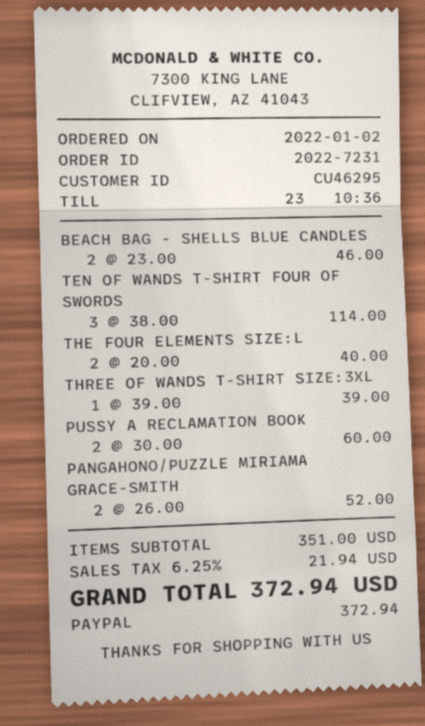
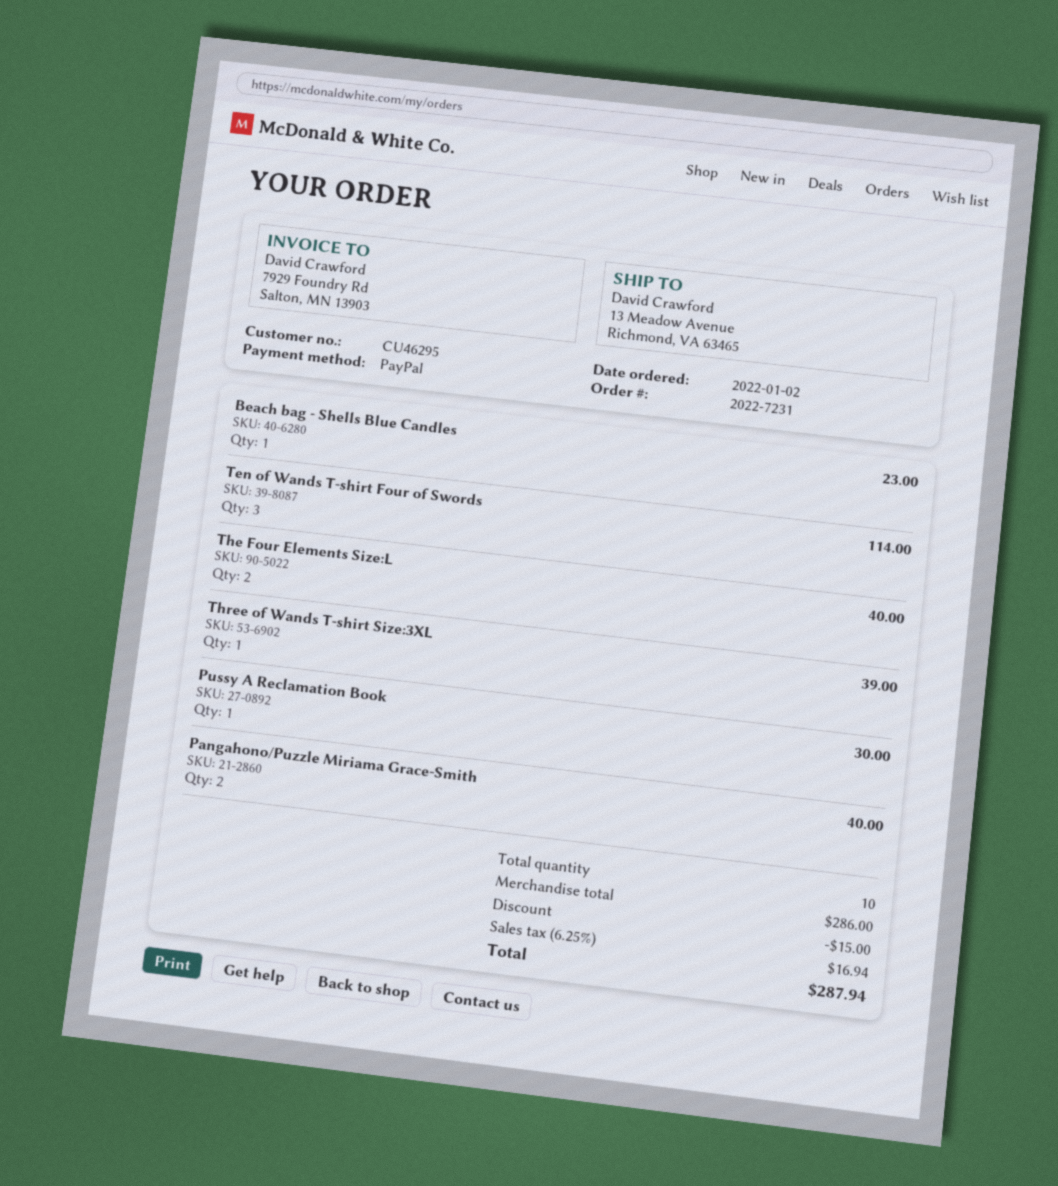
BEACH BAG - SHELLS BLUE CANDLES: 2 for 46.00 -> 1 for 23.00
PUSSY A RECLAMATION BOOK: 2 for 60.00 -> 1 for 30.00
PANGAHONO/PUZZLE MIRIAMA GRACE-SMITH: 2 for 52.00 -> 2 for 40.00
subtotal: 351.00 -> 286.00
discount: none -> 15.00
tax: 6.25% = 21.94 -> 6.25% = 16.94
total: 372.94 -> 287.94

